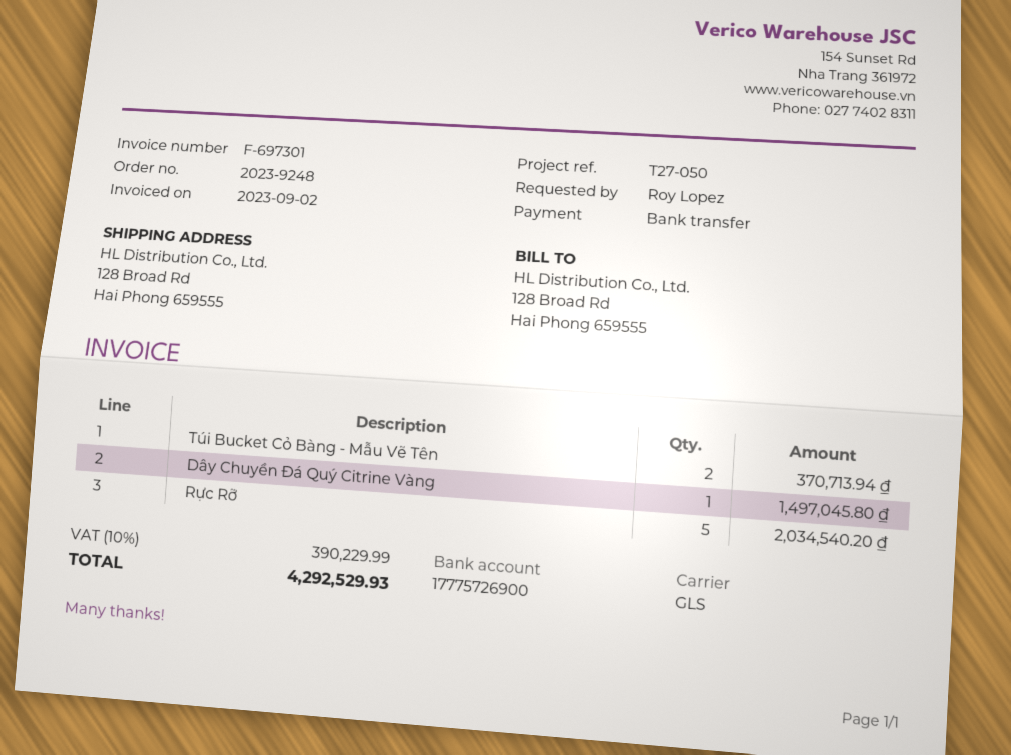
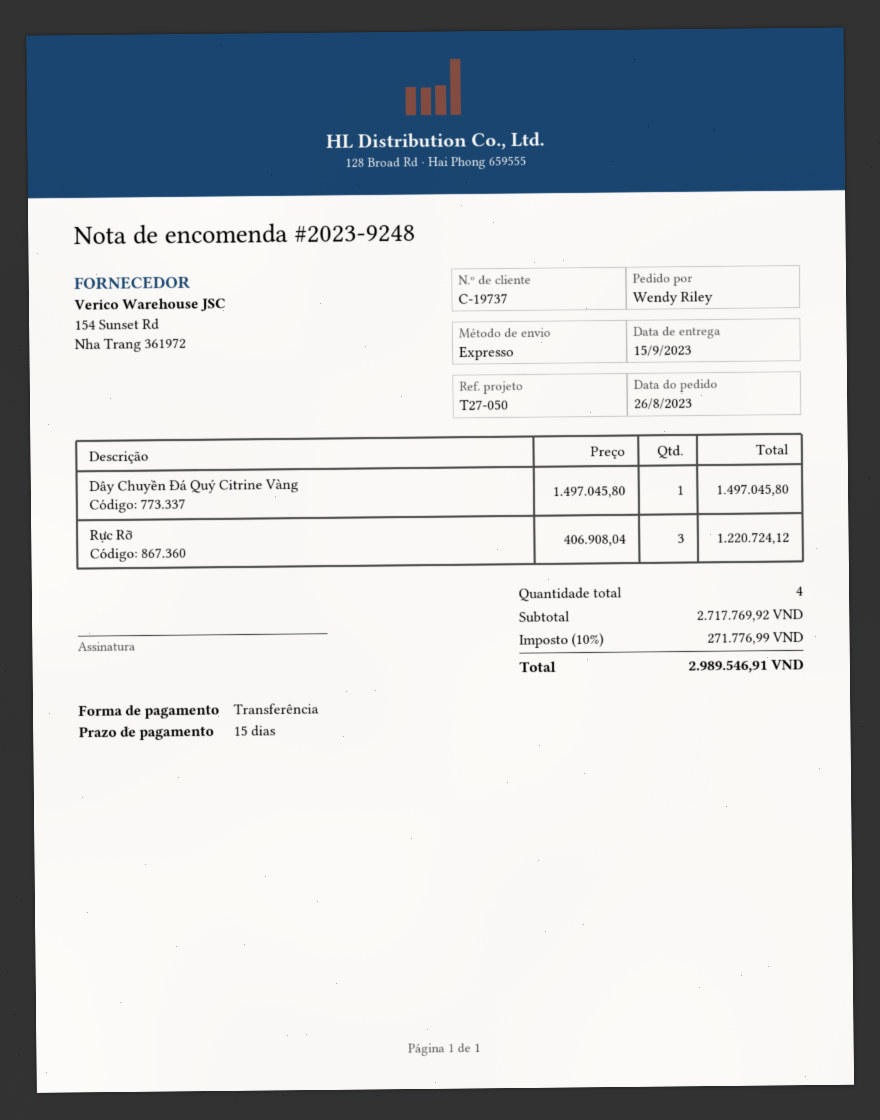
ordered by: Roy Lopez -> Wendy Riley
shipping method: GLS -> express
Túi Bucket Cỏ Bàng - Mẫu Vẽ Tên: 2 for 370713.94 -> none
Rực Rỡ: 5 for 2034540.20 -> 3 for 1220724.12
tax: 10% = 390229.99 -> 10% = 271776.99
total: 4292529.93 -> 2989546.91

